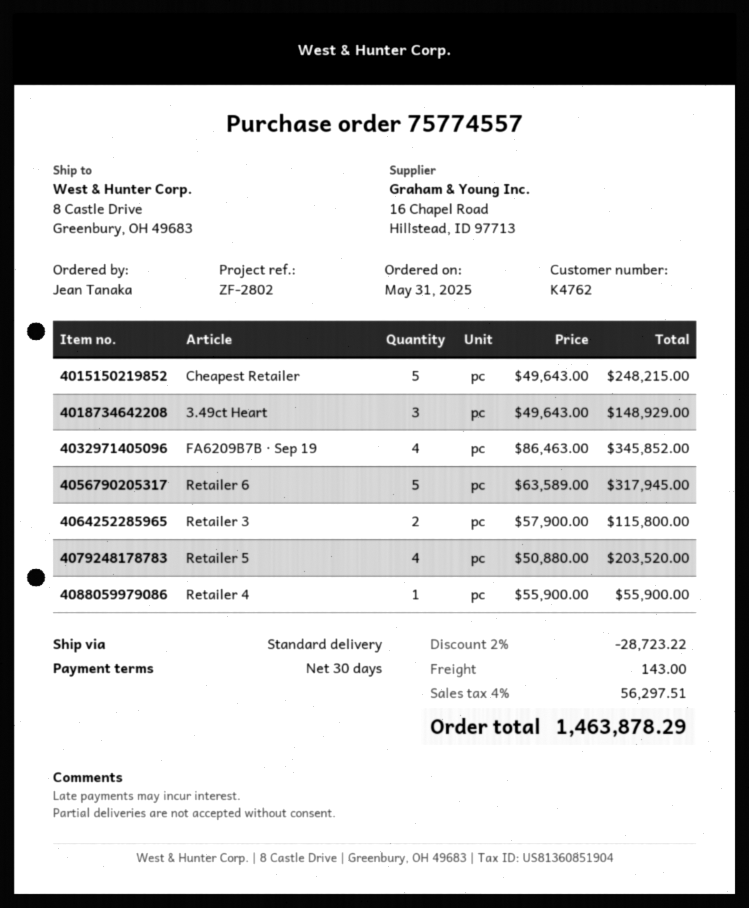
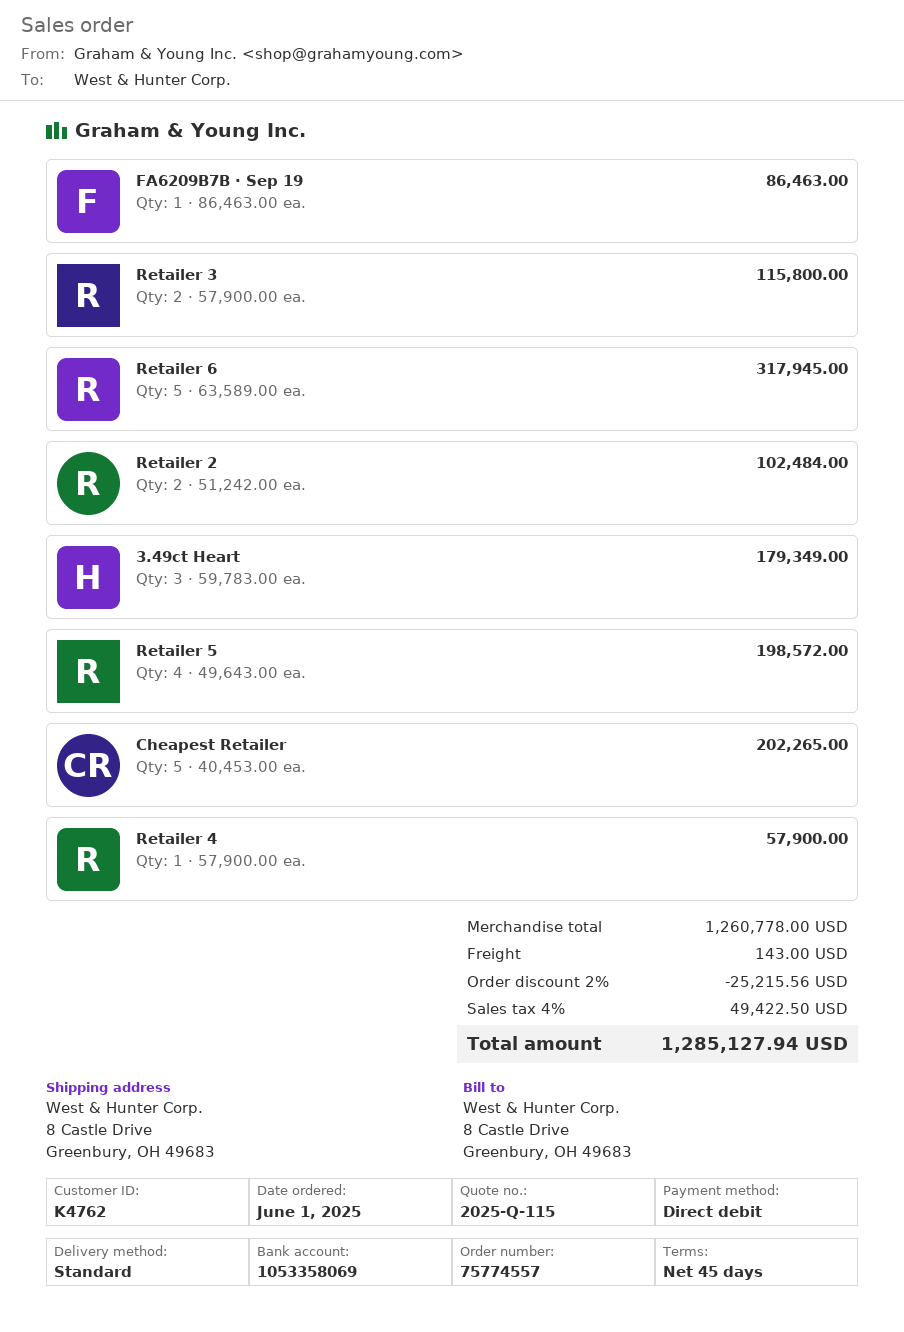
order date: 2025-05-31 -> 2025-06-01
payment terms: 30 days -> 45 days
Cheapest Retailer: 5 x 49643.00 = 248215.00 -> 5 x 40453.00 = 202265.00
3.49ct Heart: 3 x 49643.00 = 148929.00 -> 3 x 59783.00 = 179349.00
FA6209B7B · Sep 19: 4 x 86463.00 = 345852.00 -> 1 x 86463.00 = 86463.00
Retailer 5: 4 x 50880.00 = 203520.00 -> 4 x 49643.00 = 198572.00
Retailer 4: 1 x 55900.00 = 55900.00 -> 1 x 57900.00 = 57900.00
Retailer 2: none -> 2 x 51242.00 = 102484.00
discount: 2% = 28723.22 -> 2% = 25215.56
tax: 4% = 56297.51 -> 4% = 49422.50
total: 1463878.29 -> 1285127.94

